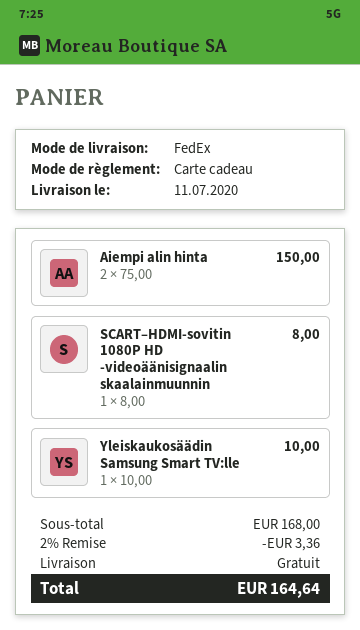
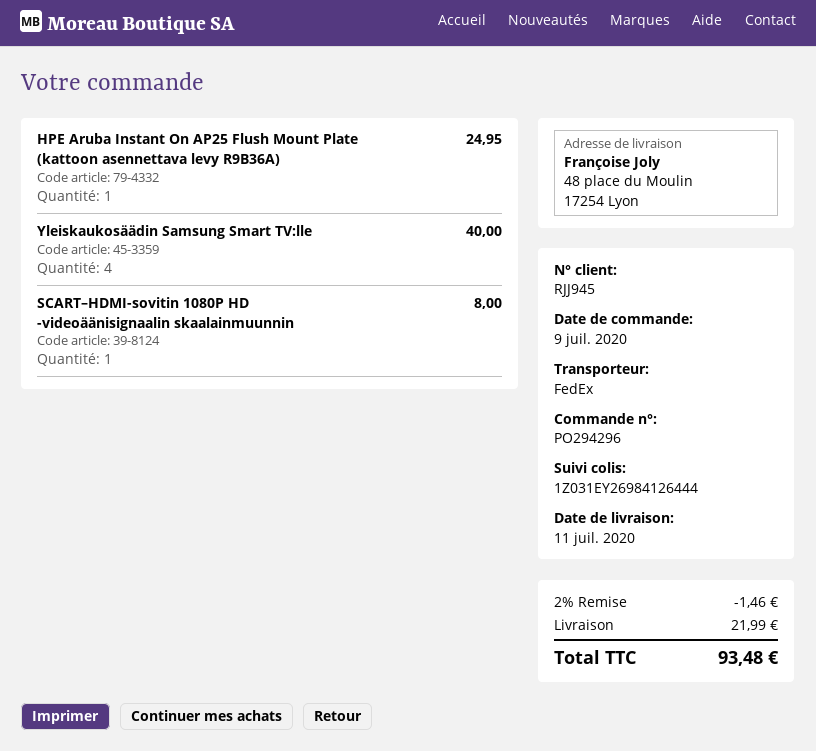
Aiempi alin hinta: 2 for 150.00 -> none
Yleiskaukosäädin Samsung Smart TV:lle: 1 for 10.00 -> 4 for 40.00
HPE Aruba Instant On AP25 Flush Mount Plate (kattoon asennettava levy R9B36A): none -> 1 for 24.95
discount: 2% = 3.36 -> 2% = 1.46
shipping: 0.00 -> 21.99
total: 164.64 -> 93.48

